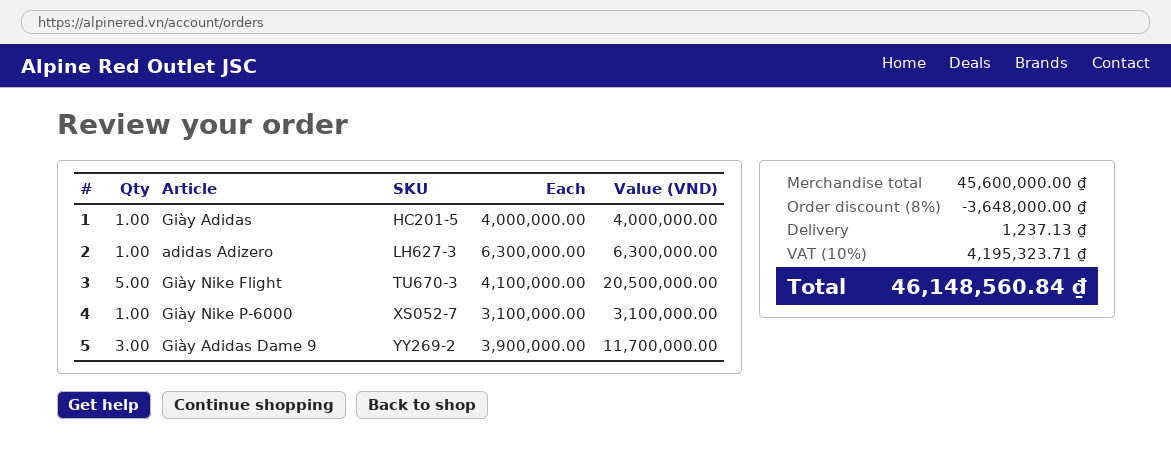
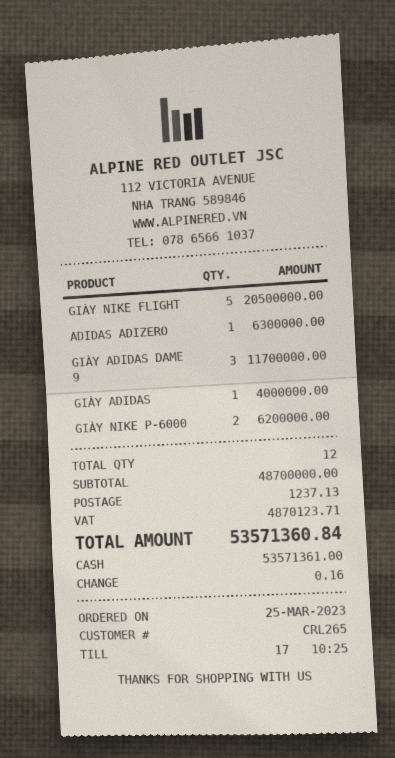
Giày Nike P-6000: 1 for 3100000.00 -> 2 for 6200000.00
subtotal: 45600000.00 -> 48700000.00
discount: 8% = 3648000.00 -> none
tax: 4195323.71 -> 4870123.71
total: 46148560.84 -> 53571360.84

